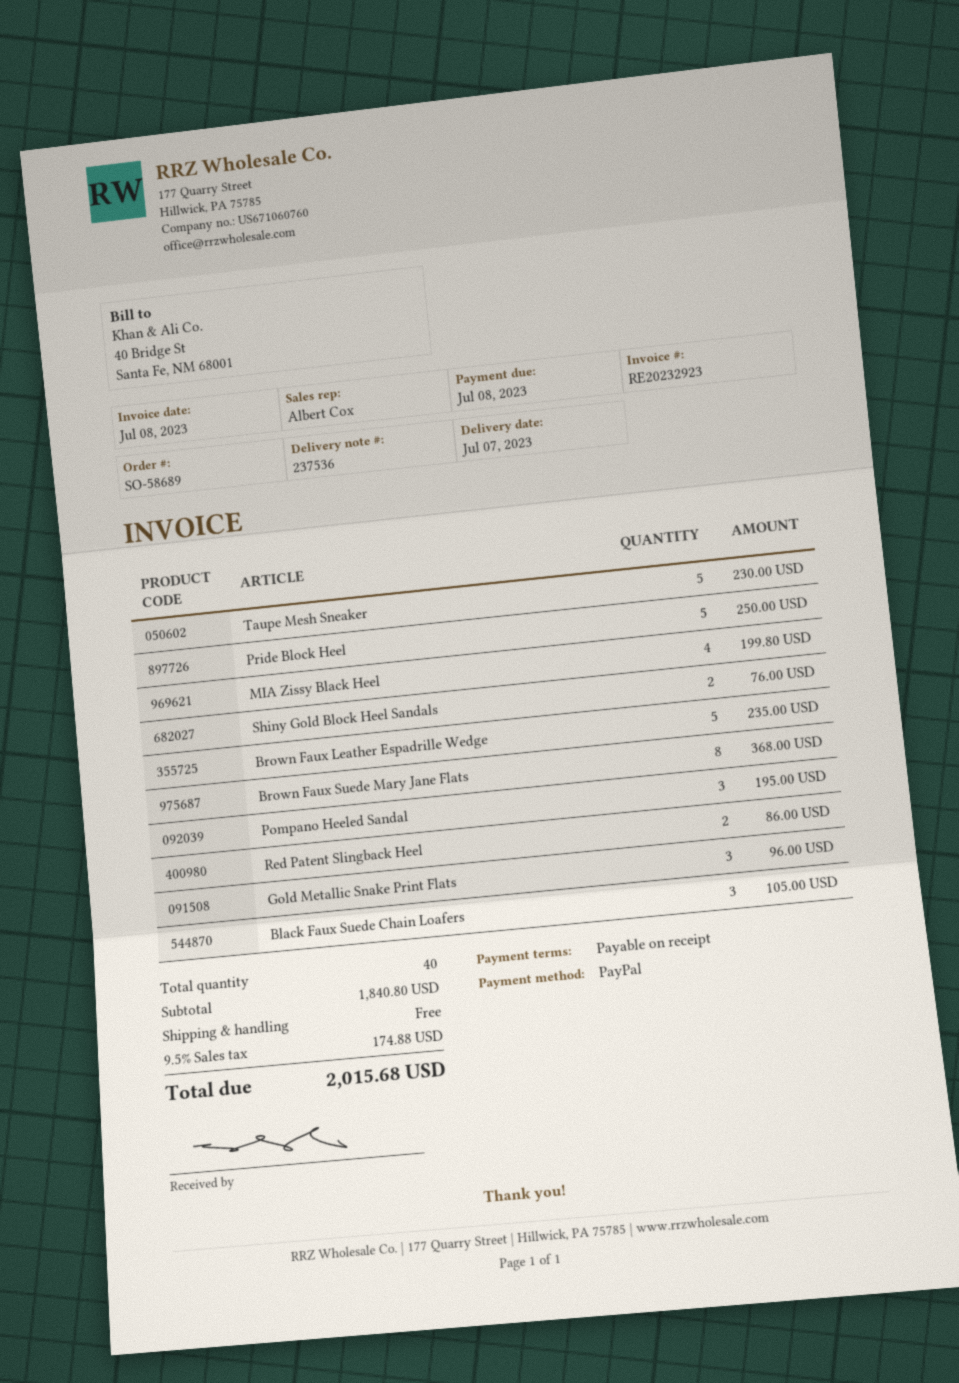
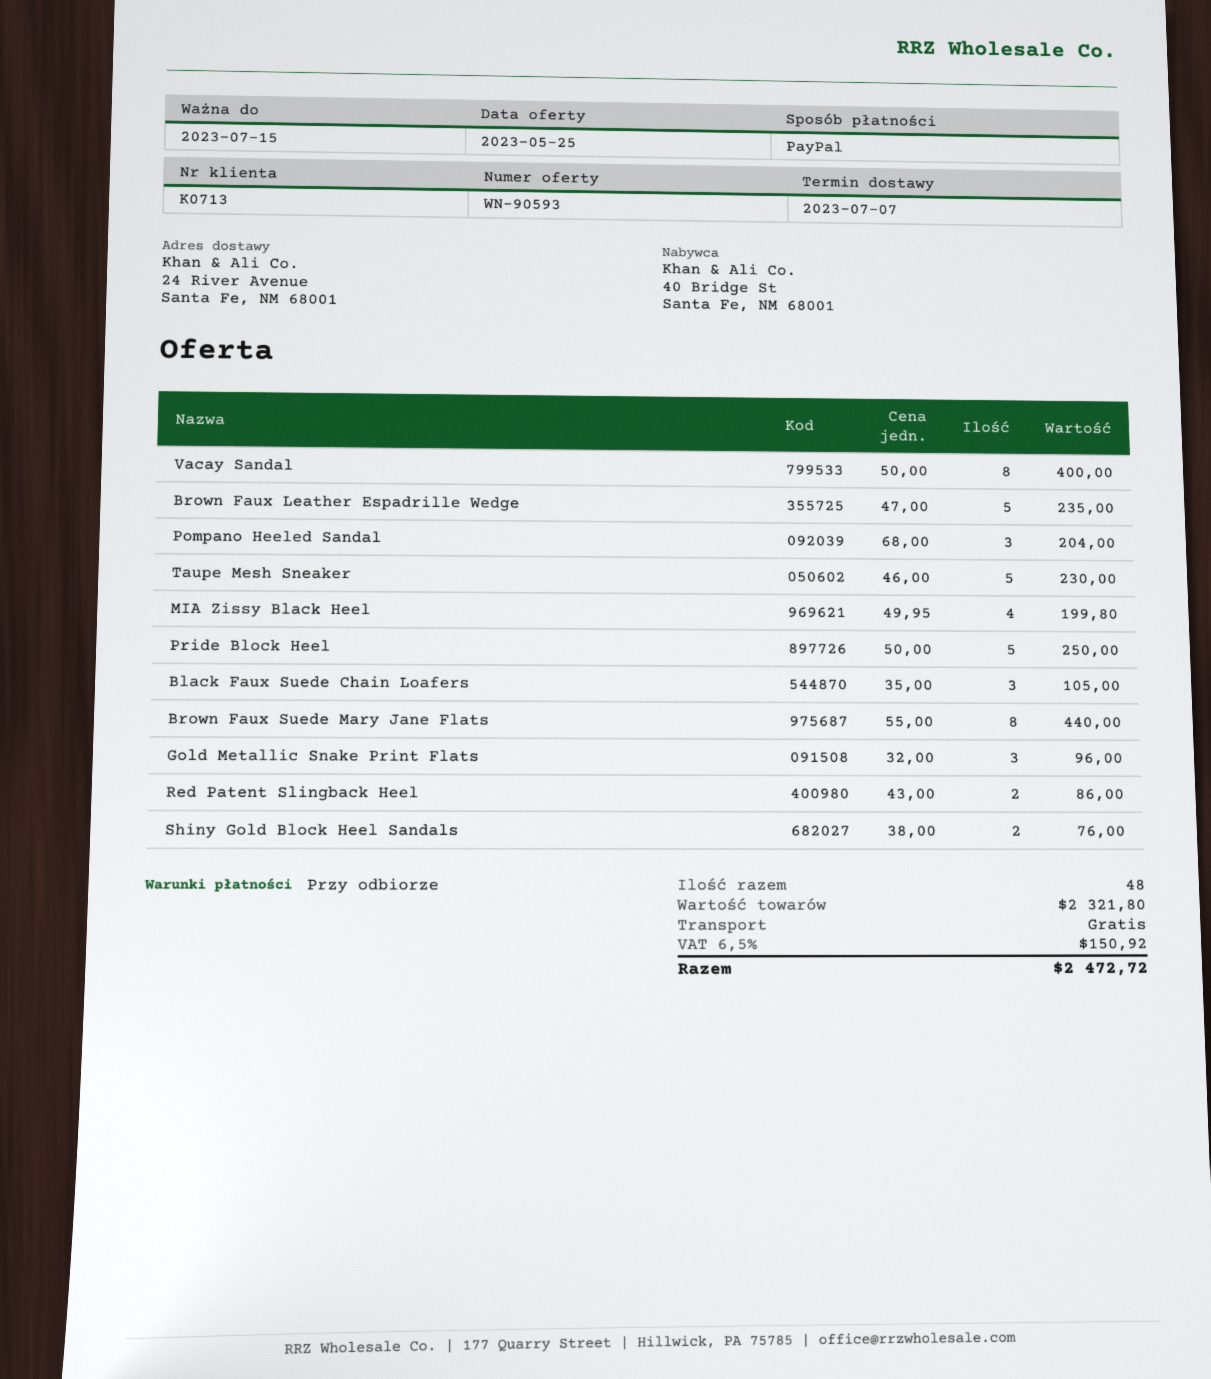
Brown Faux Suede Mary Jane Flats: 8 for 368.00 -> 8 for 440.00
Pompano Heeled Sandal: 3 for 195.00 -> 3 for 204.00
Vacay Sandal: none -> 8 for 400.00
total quantity: 40 -> 48
subtotal: 1840.80 -> 2321.80
tax: 9.5% = 174.88 -> 6.5% = 150.92
total: 2015.68 -> 2472.72

